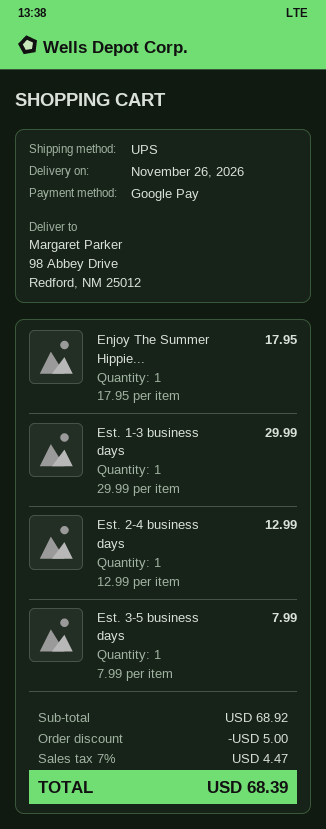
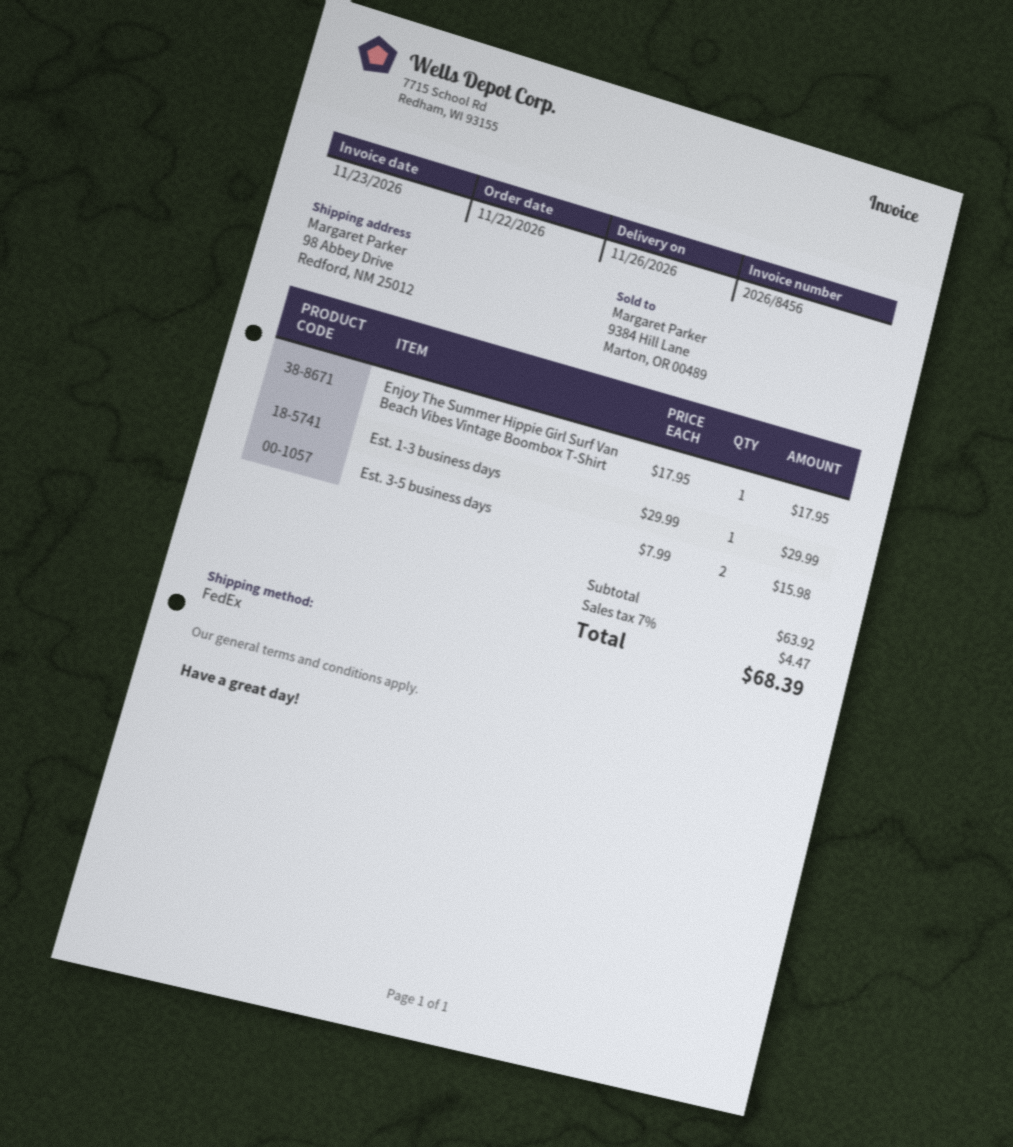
shipping method: UPS -> FedEx
Est. 2-4 business days: 1 x 12.99 = 12.99 -> none
Est. 3-5 business days: 1 x 7.99 = 7.99 -> 2 x 7.99 = 15.98
subtotal: 68.92 -> 63.92
discount: 5.00 -> none

